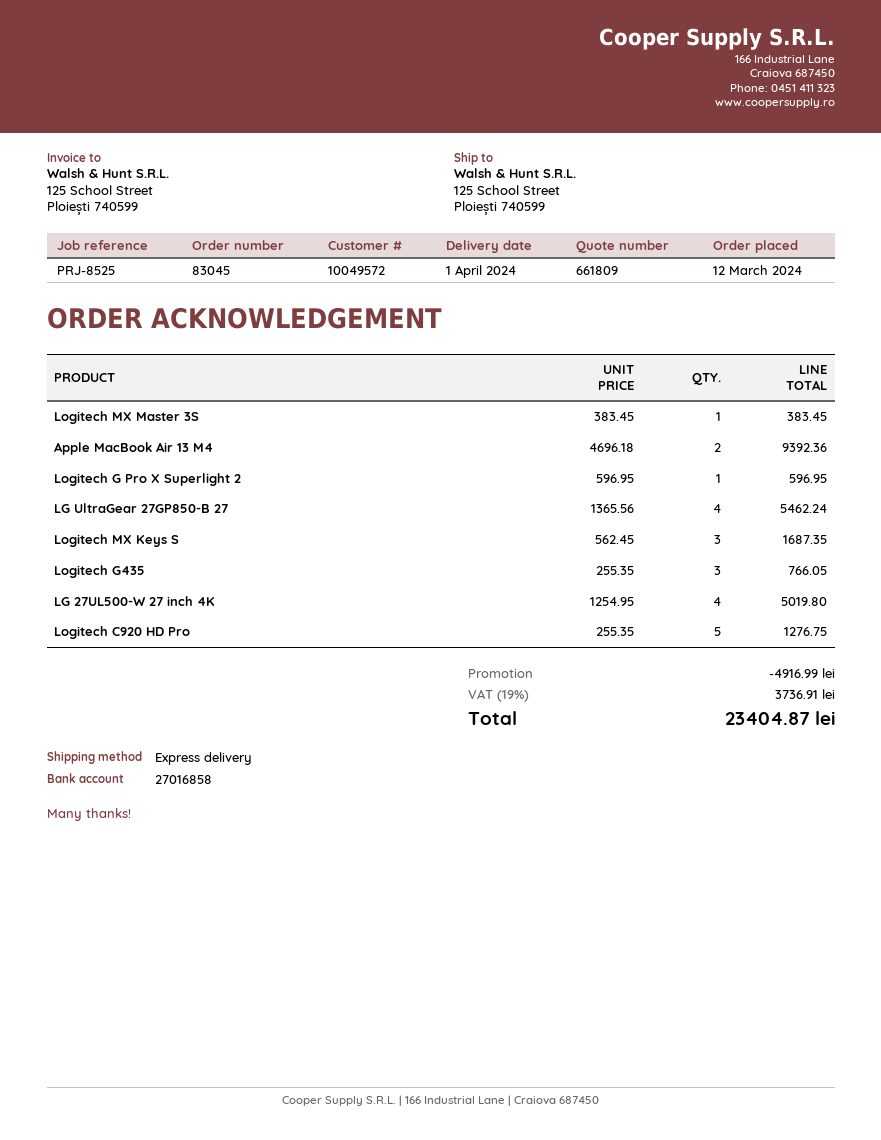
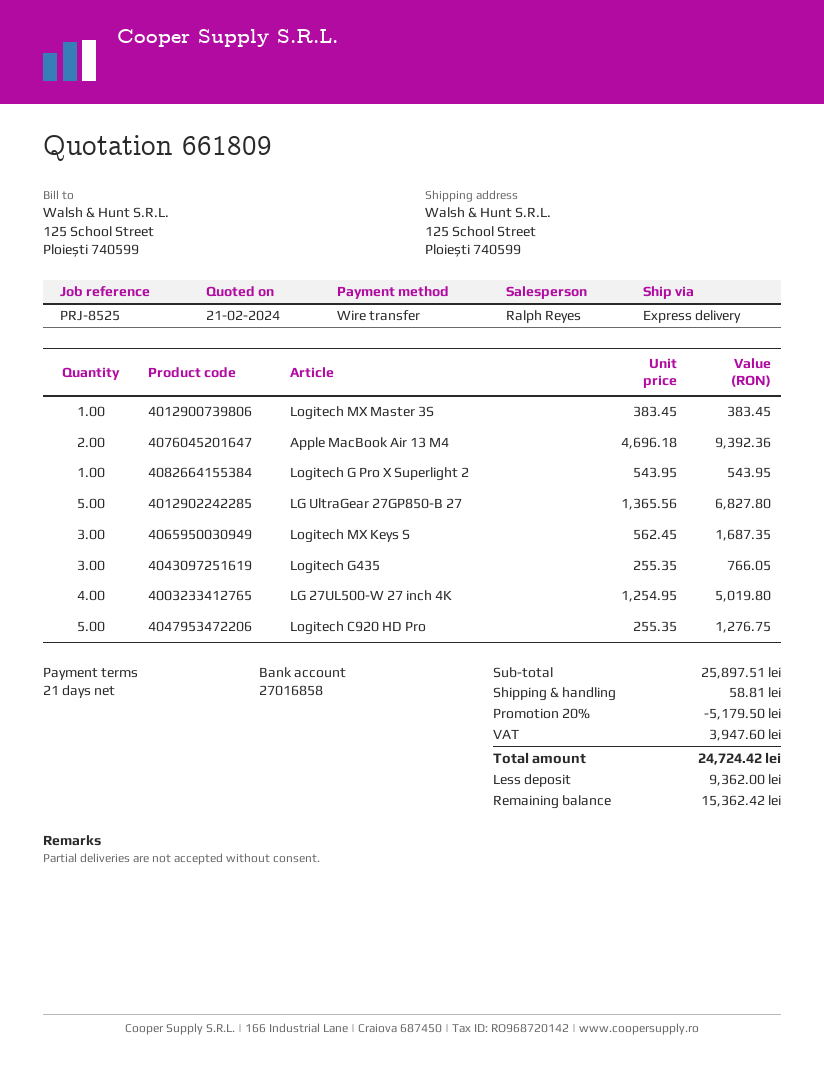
Logitech G Pro X Superlight 2: 1 x 596.95 = 596.95 -> 1 x 543.95 = 543.95
LG UltraGear 27GP850-B 27: 4 x 1365.56 = 5462.24 -> 5 x 1365.56 = 6827.80
discount: 4916.99 -> 5179.50
shipping: none -> 58.81
tax: 3736.91 -> 3947.60
total: 23404.87 -> 24724.42

